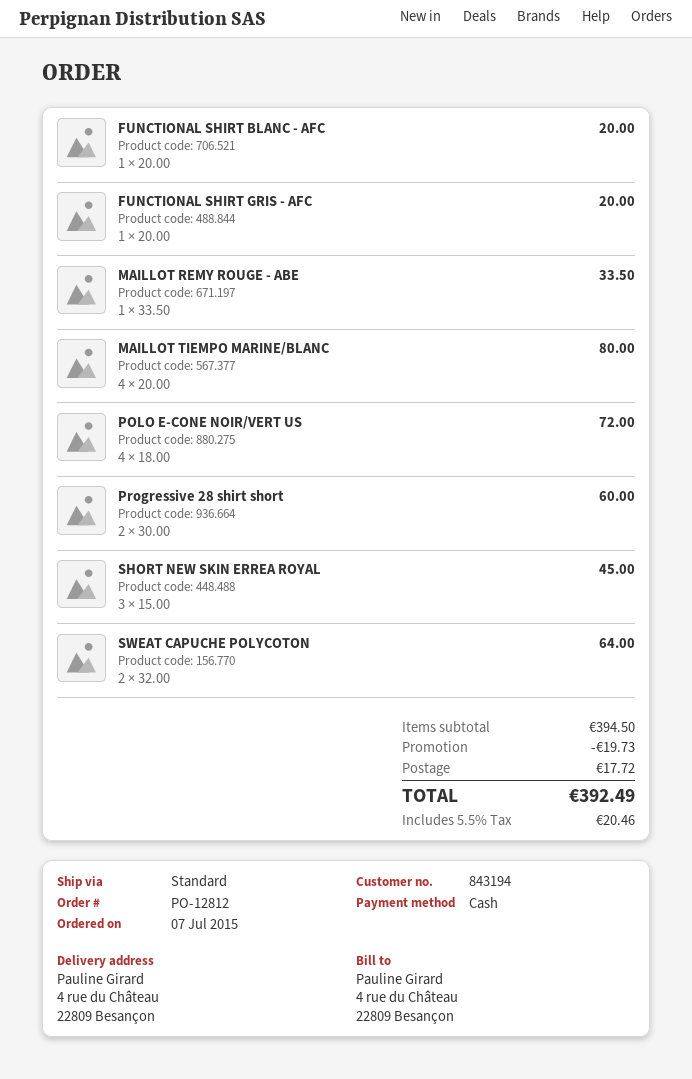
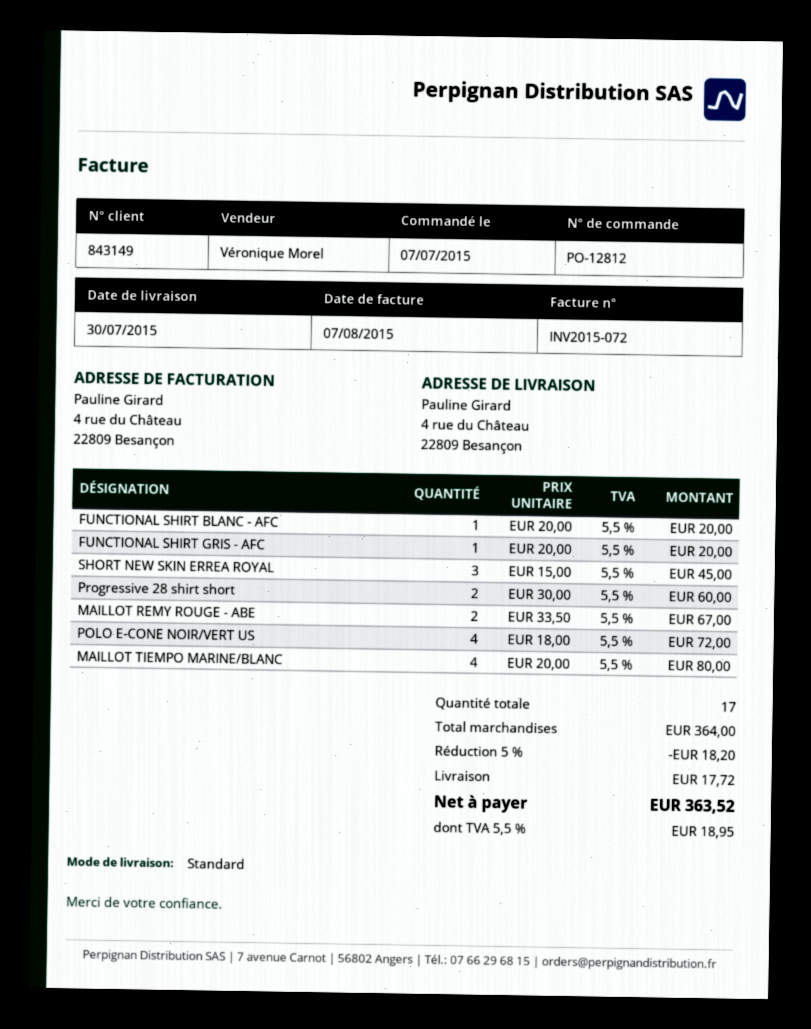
customer number: 843194 -> 843149
MAILLOT REMY ROUGE - ABE: 1 x 33.50 = 33.50 -> 2 x 33.50 = 67.00
SWEAT CAPUCHE POLYCOTON: 2 x 32.00 = 64.00 -> none
subtotal: 394.50 -> 364.00
discount: 19.73 -> 18.20
tax: 5.5% = 20.46 -> 5.5% = 18.95
total: 392.49 -> 363.52

